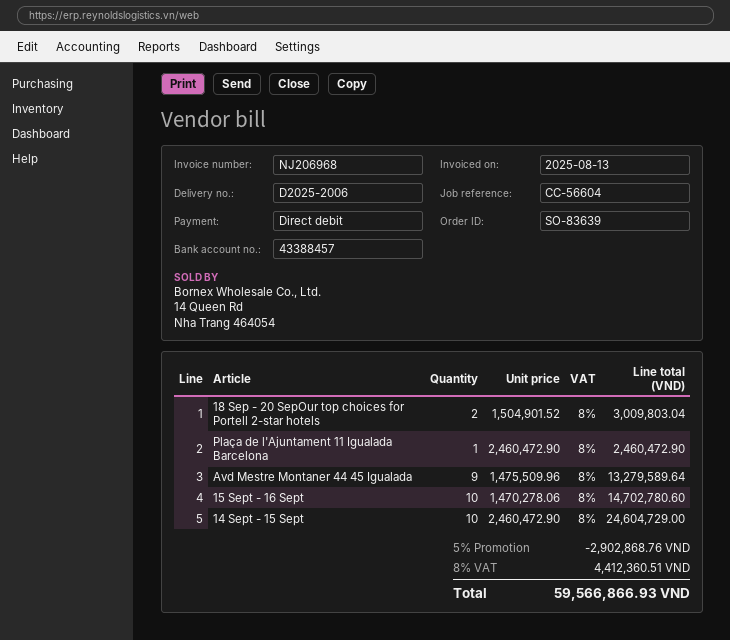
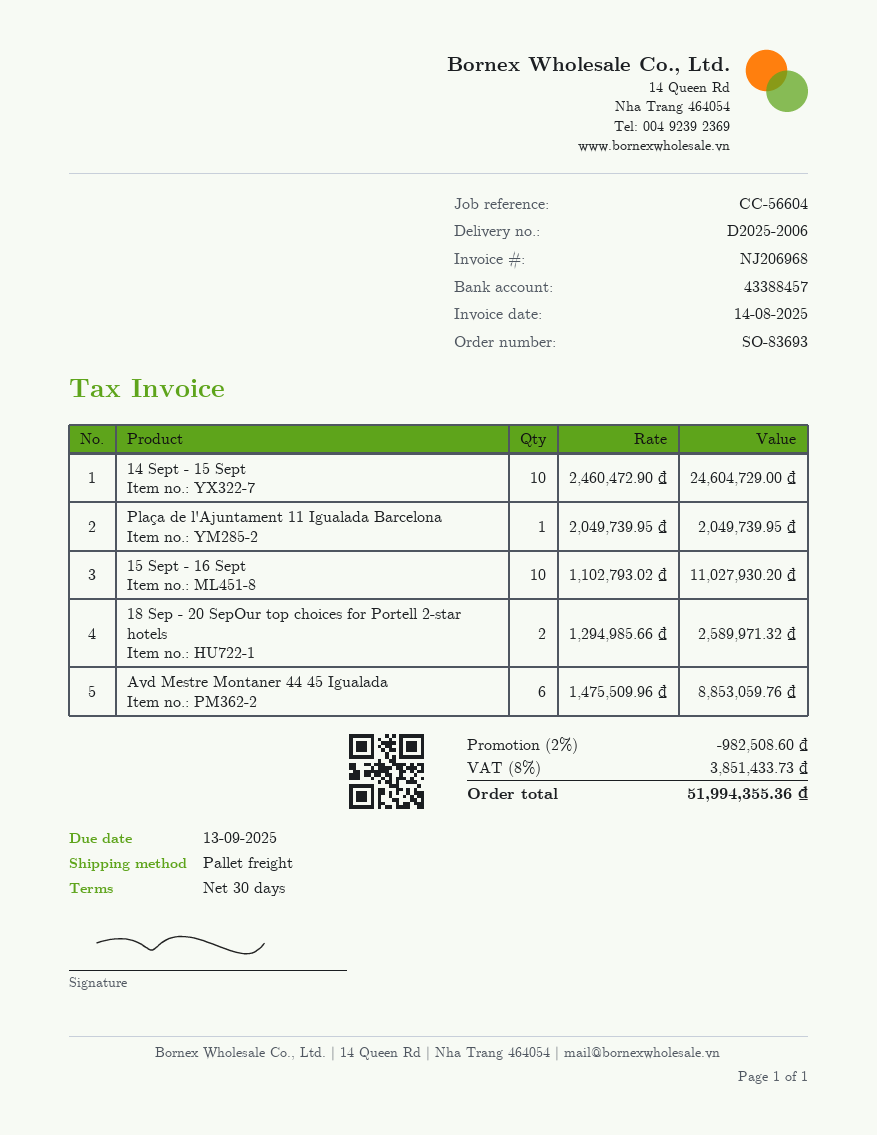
order number: SO-83639 -> SO-83693
invoice date: 2025-08-13 -> 2025-08-14
18 Sep - 20 SepOur top choices for Portell 2-star hotels: 2 x 1504901.52 = 3009803.04 -> 2 x 1294985.66 = 2589971.32
Plaça de l'Ajuntament 11 Igualada Barcelona: 1 x 2460472.90 = 2460472.90 -> 1 x 2049739.95 = 2049739.95
Avd Mestre Montaner 44 45 Igualada: 9 x 1475509.96 = 13279589.64 -> 6 x 1475509.96 = 8853059.76
15 Sept - 16 Sept: 10 x 1470278.06 = 14702780.60 -> 10 x 1102793.02 = 11027930.20
discount: 5% = 2902868.76 -> 2% = 982508.60
tax: 8% = 4412360.51 -> 8% = 3851433.73
total: 59566866.93 -> 51994355.36

